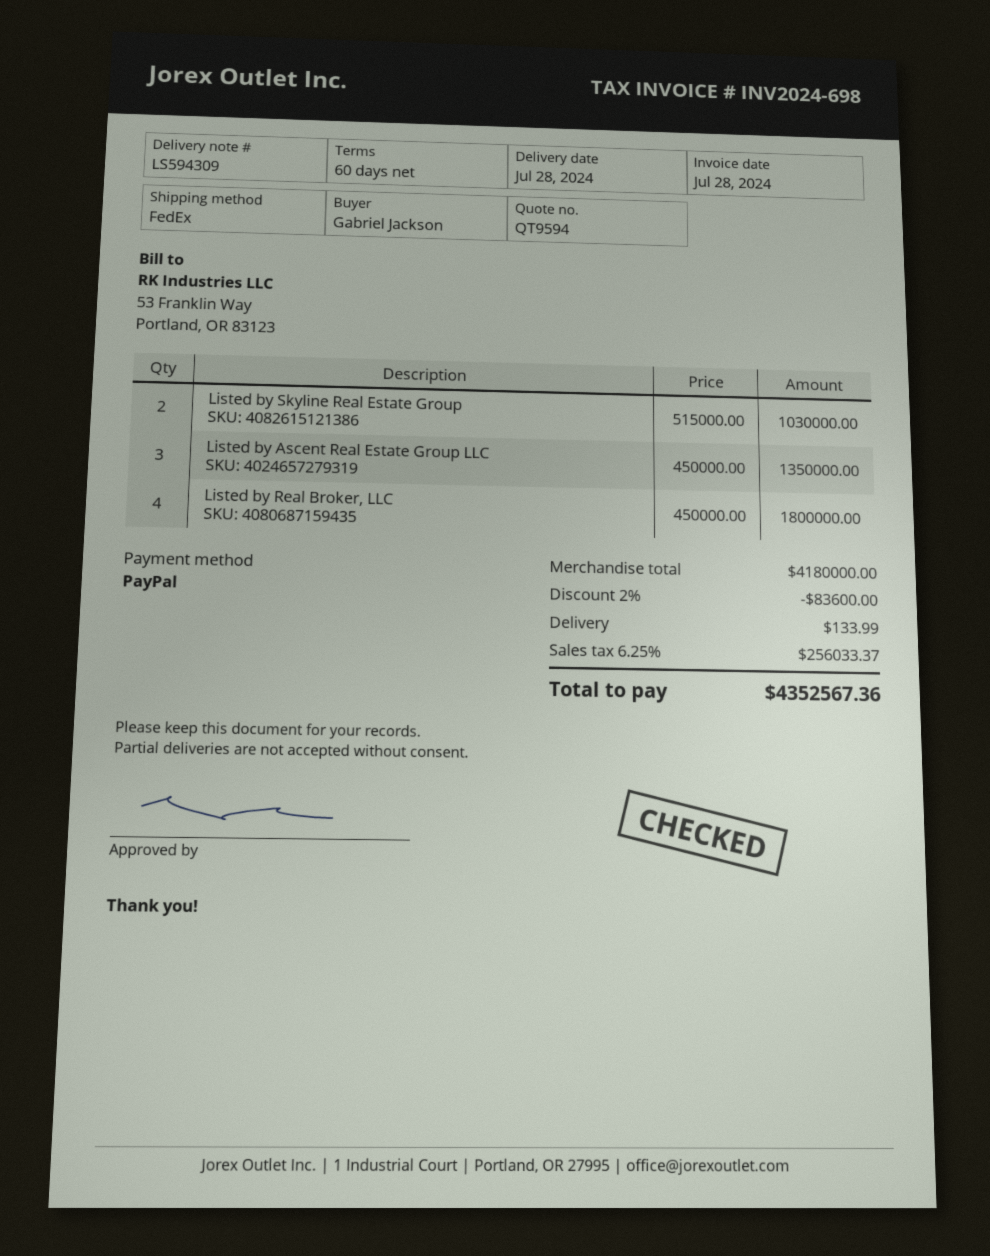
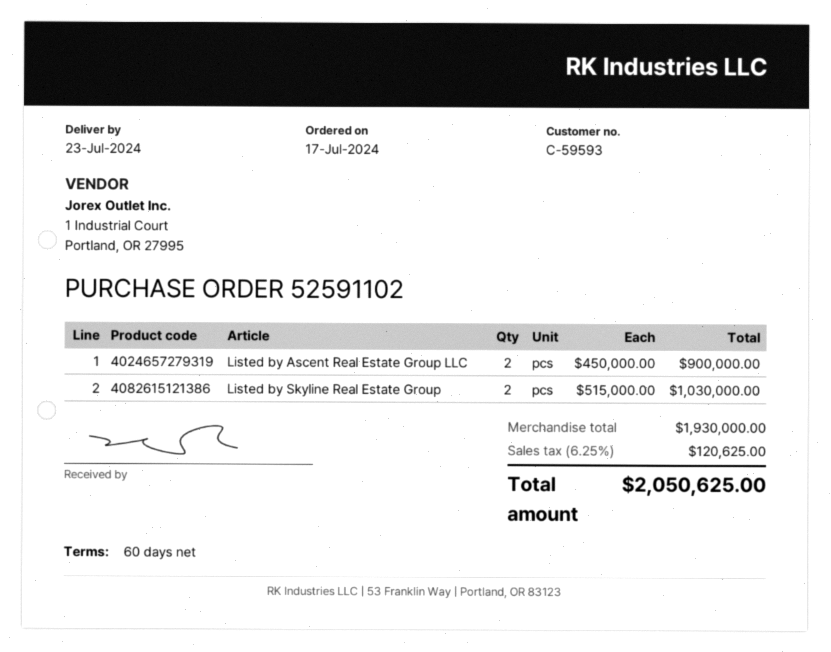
delivery date: 2024-07-28 -> 2024-07-23
Listed by Ascent Real Estate Group LLC: 3 x 450000.00 = 1350000.00 -> 2 x 450000.00 = 900000.00
Listed by Real Broker, LLC: 4 x 450000.00 = 1800000.00 -> none
subtotal: 4180000.00 -> 1930000.00
discount: 2% = 83600.00 -> none
shipping: 133.99 -> none
tax: 6.25% = 256033.37 -> 6.25% = 120625.00
total: 4352567.36 -> 2050625.00

